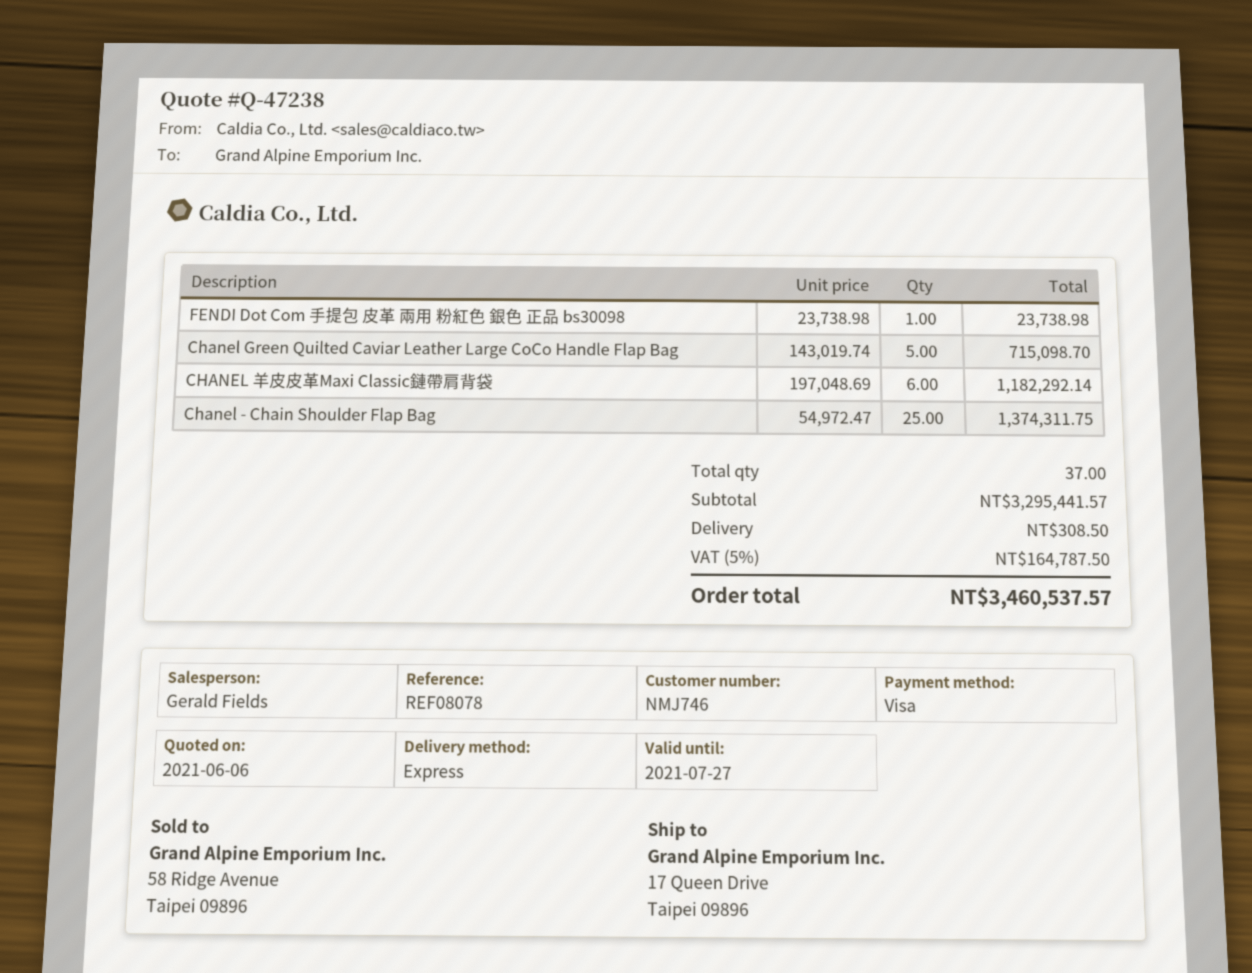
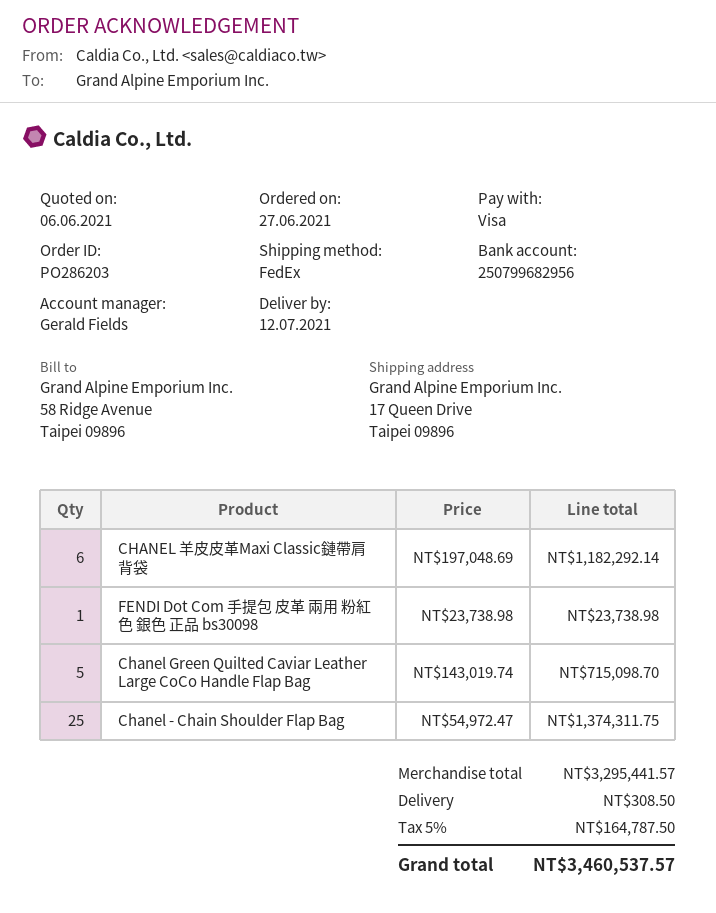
shipping method: express -> FedEx

